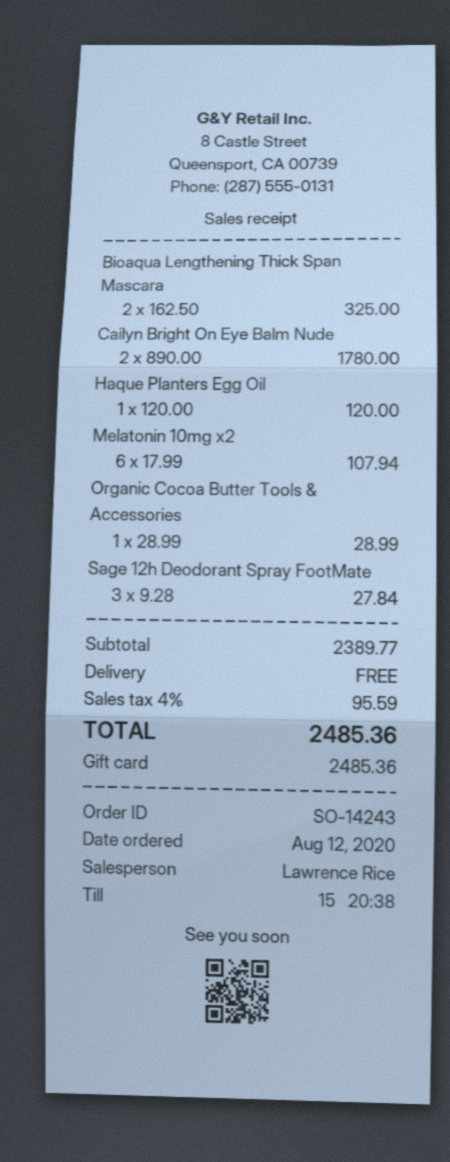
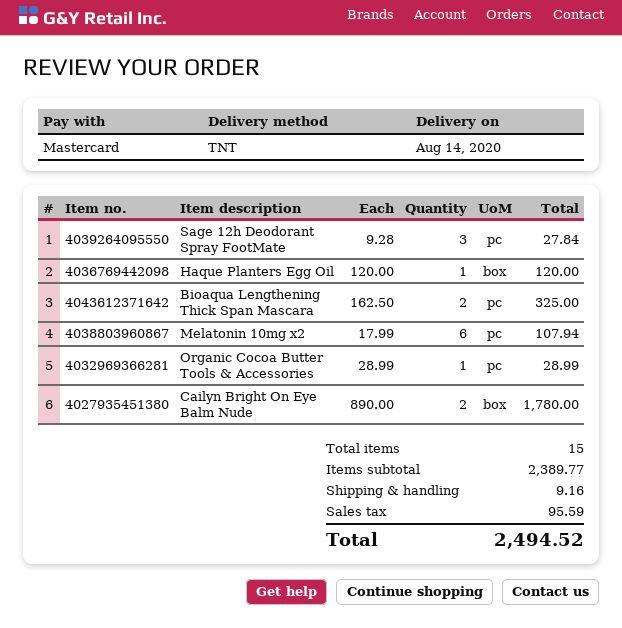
payment method: gift card -> Mastercard
shipping: 0.00 -> 9.16
total: 2485.36 -> 2494.52

